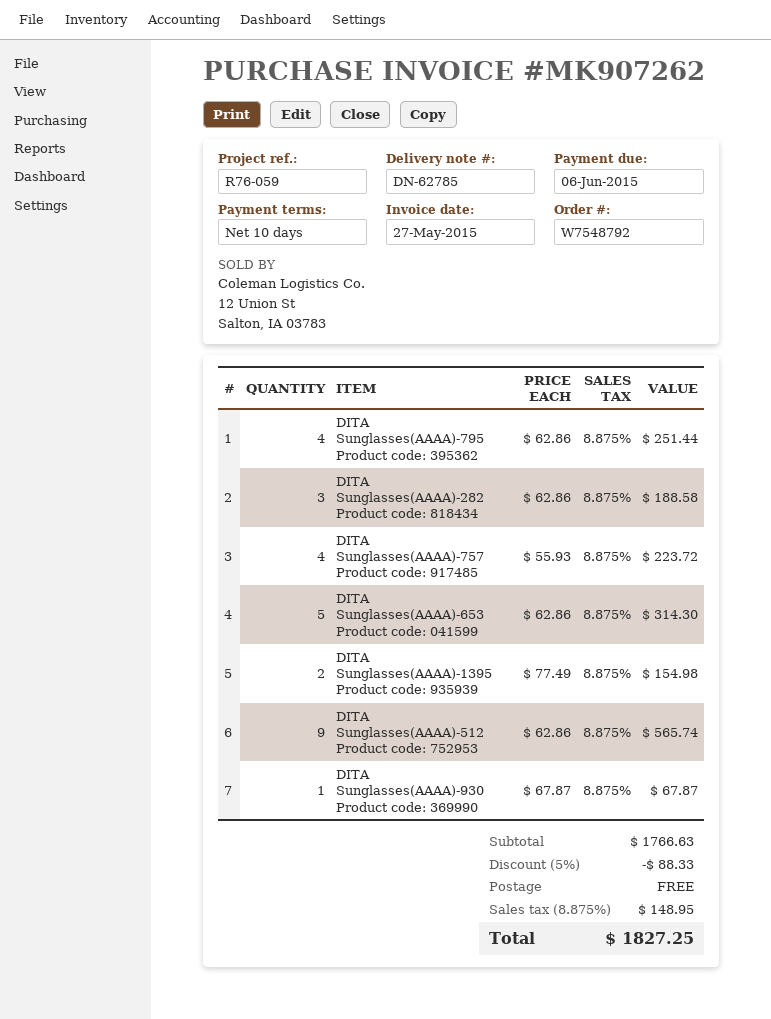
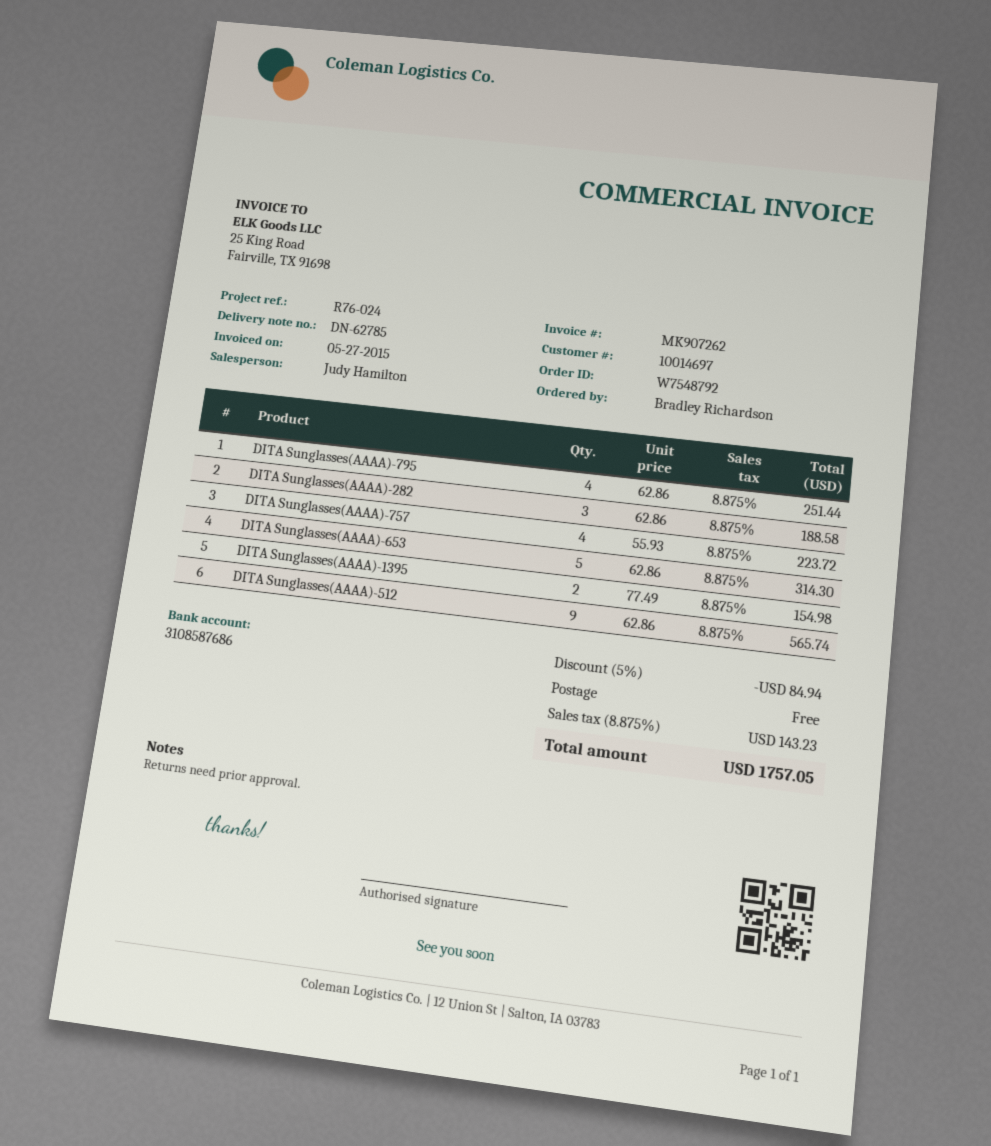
reference: R76-059 -> R76-024
DITA Sunglasses(AAAA)-930: 1 x 67.87 = 67.87 -> none
discount: 5% = 88.33 -> 5% = 84.94
tax: 8.875% = 148.95 -> 8.875% = 143.23
total: 1827.25 -> 1757.05

